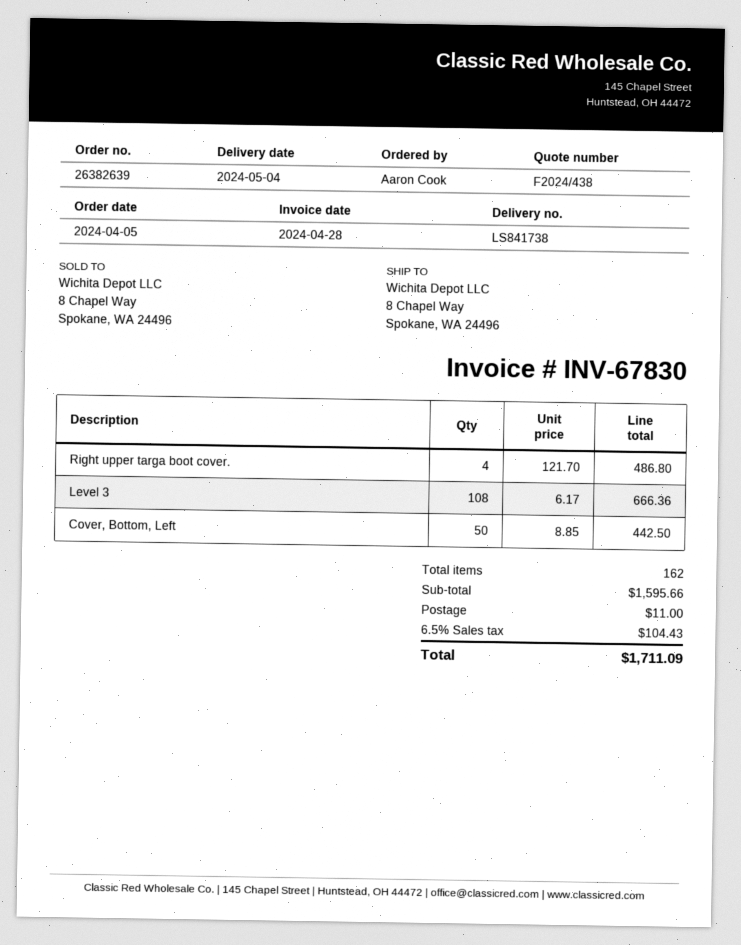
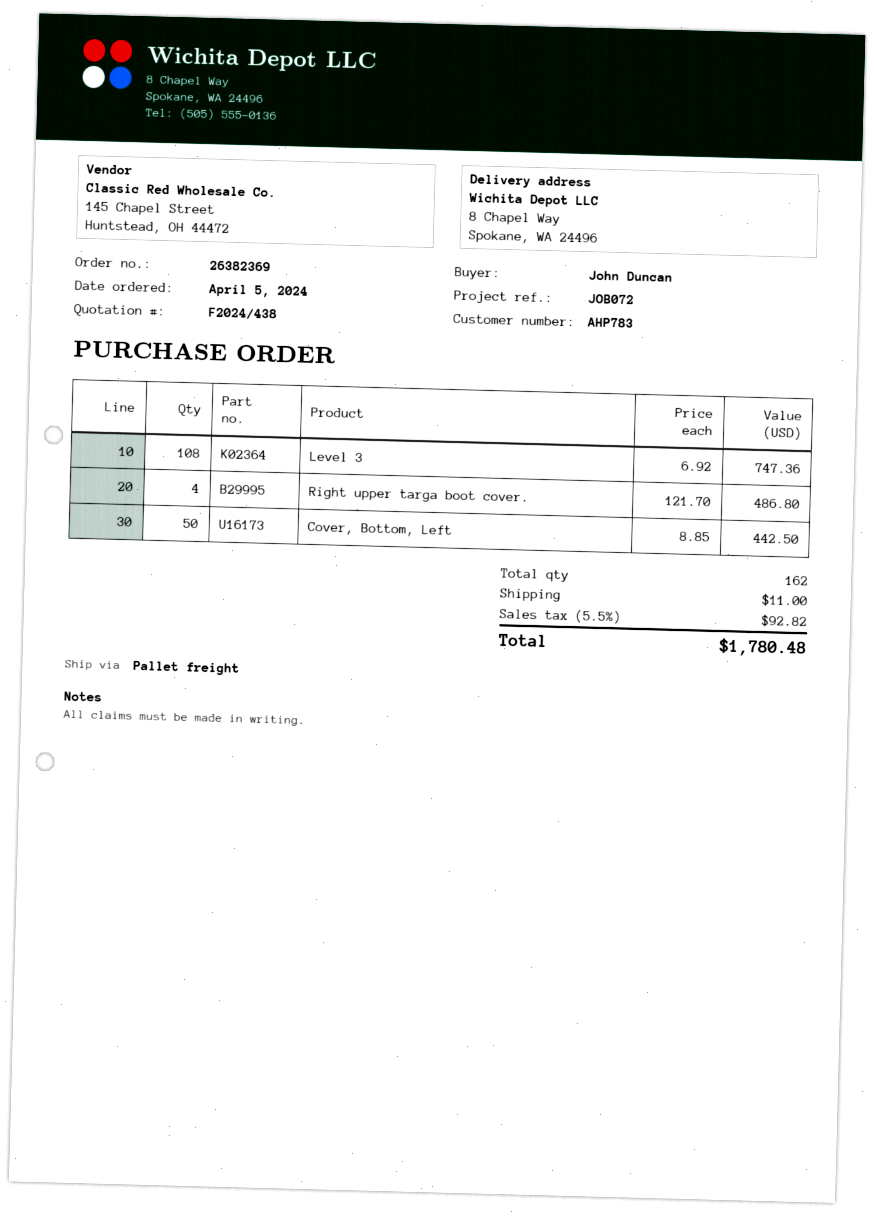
order number: 26382639 -> 26382369
ordered by: Aaron Cook -> John Duncan
Level 3: 108 x 6.17 = 666.36 -> 108 x 6.92 = 747.36
tax: 6.5% = 104.43 -> 5.5% = 92.82
total: 1711.09 -> 1780.48

